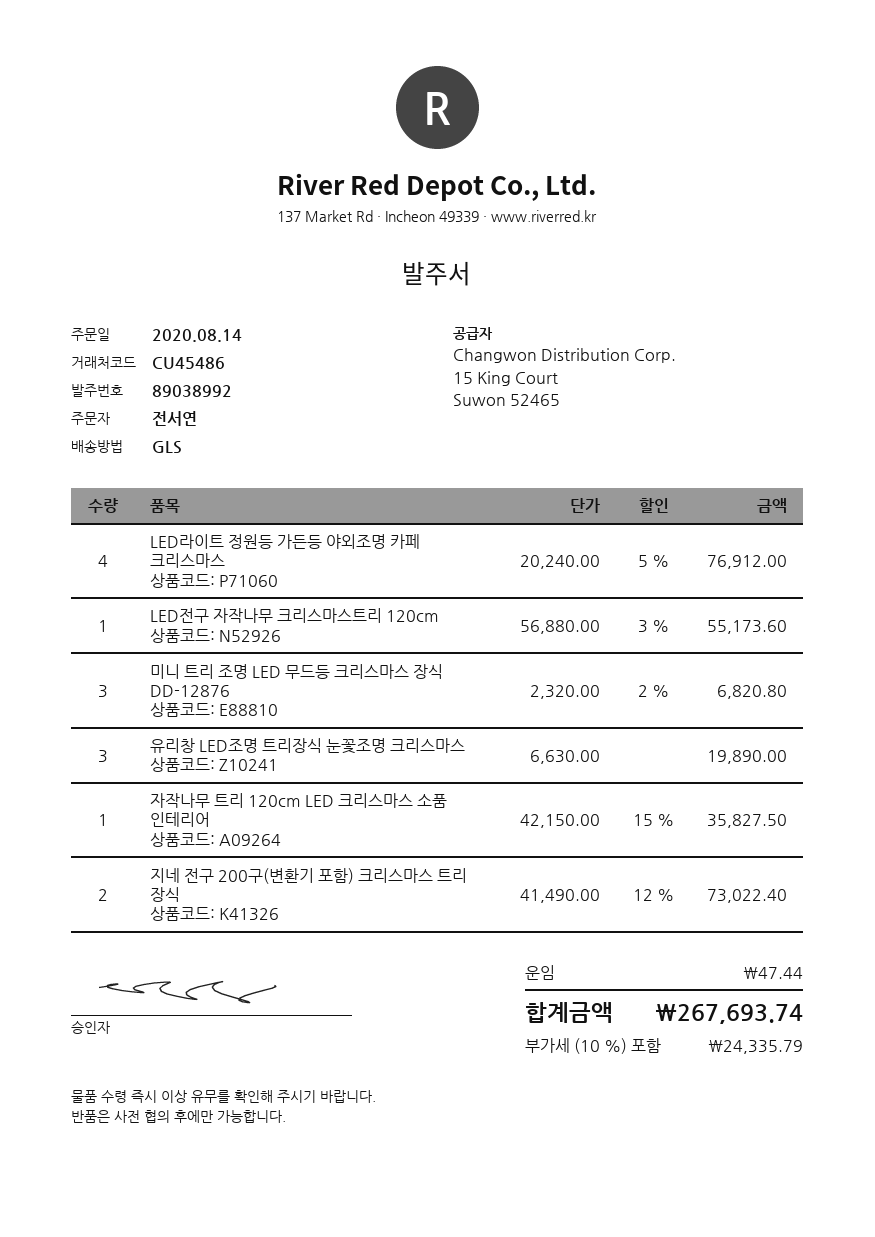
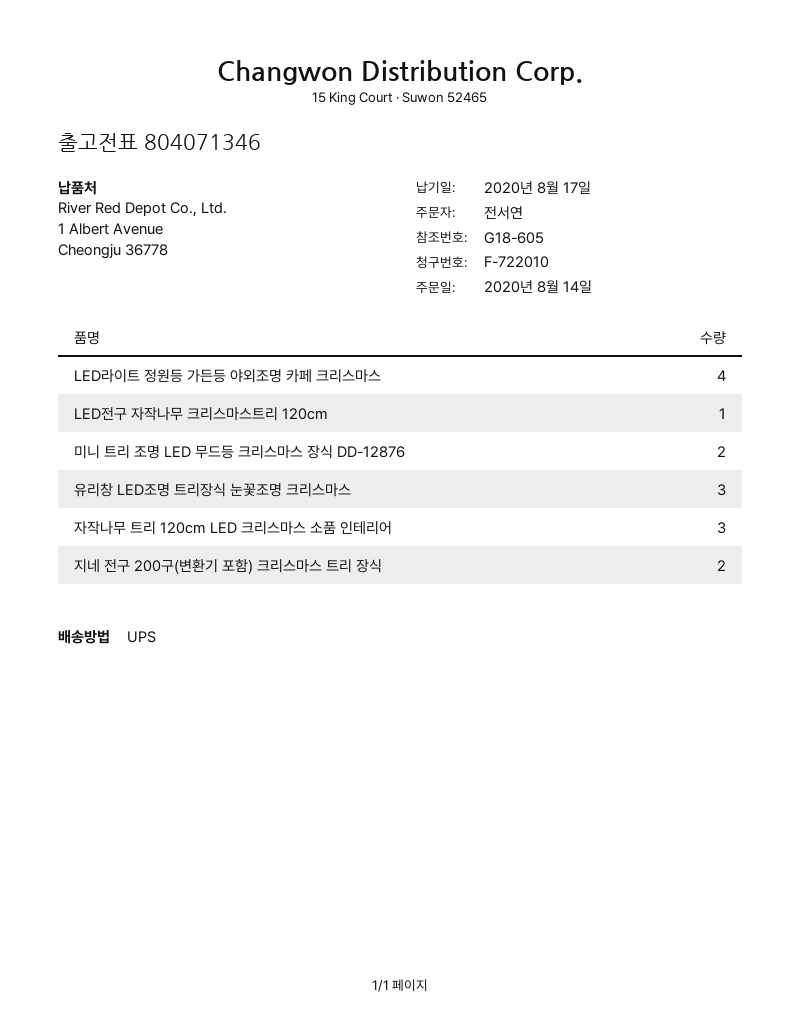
shipping method: GLS -> UPS
미니 트리 조명 LED 무드등 크리스마스 장식 DD-12876: 3 -> 2
자작나무 트리 120cm LED 크리스마스 소품 인테리어: 1 -> 3

